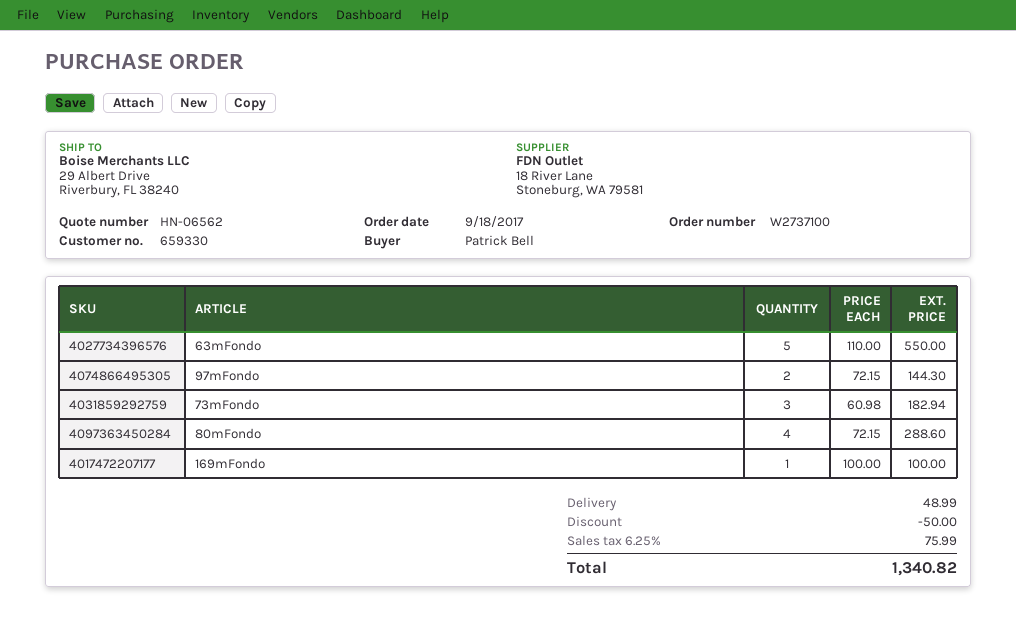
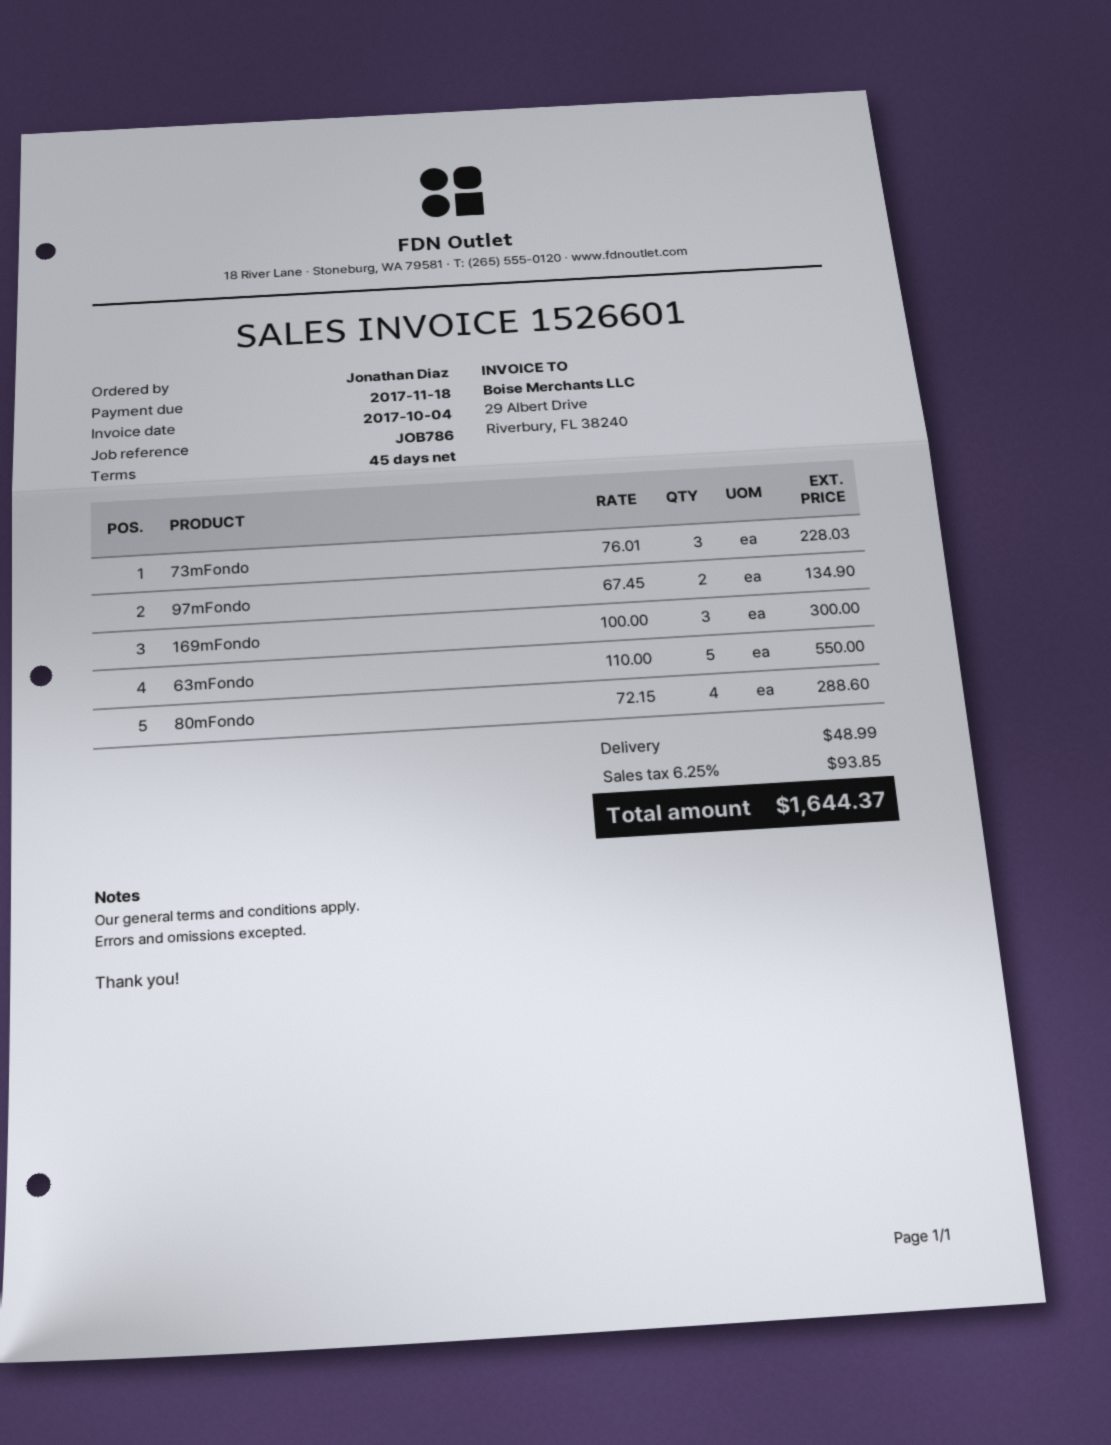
ordered by: Patrick Bell -> Jonathan Diaz
97mFondo: 2 x 72.15 = 144.30 -> 2 x 67.45 = 134.90
73mFondo: 3 x 60.98 = 182.94 -> 3 x 76.01 = 228.03
169mFondo: 1 x 100.00 = 100.00 -> 3 x 100.00 = 300.00
discount: 50.00 -> none
tax: 6.25% = 75.99 -> 6.25% = 93.85
total: 1340.82 -> 1644.37

